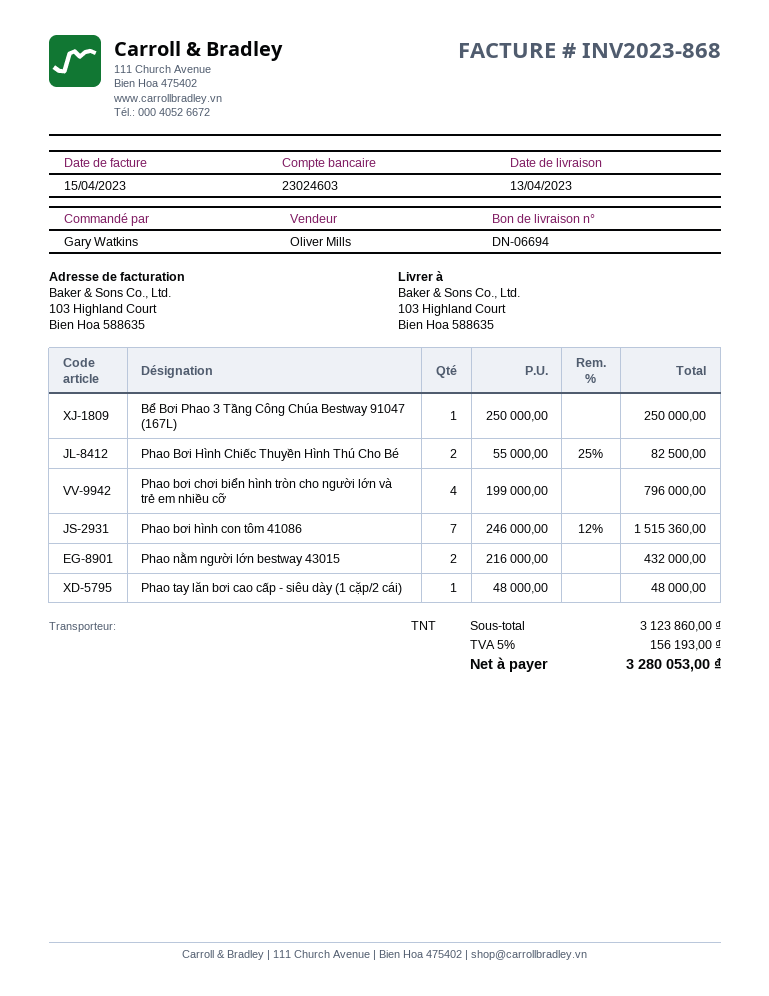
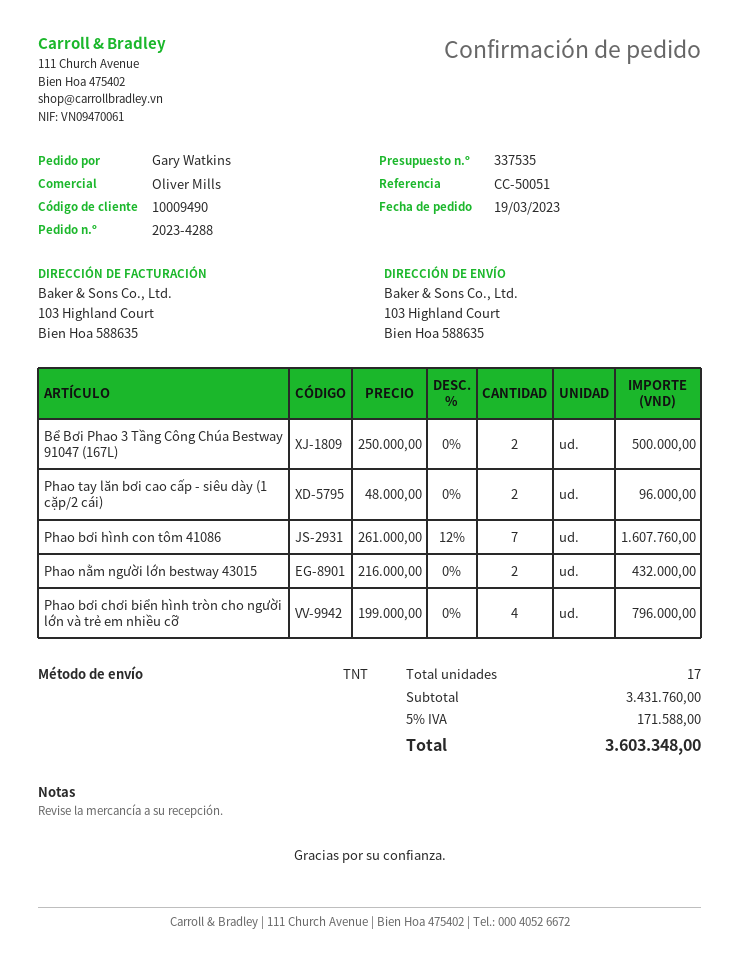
Bể Bơi Phao 3 Tầng Công Chúa Bestway 91047 (167L): 1 x 250000.00 = 250000.00 -> 2 x 250000.00 = 500000.00
Phao Bơi Hình Chiếc Thuyền Hình Thú Cho Bé: 2 x 55000.00 - 25% = 82500.00 -> none
Phao bơi hình con tôm 41086: 7 x 246000.00 - 12% = 1515360.00 -> 7 x 261000.00 - 12% = 1607760.00
Phao tay lăn bơi cao cấp - siêu dày (1 cặp/2 cái): 1 x 48000.00 = 48000.00 -> 2 x 48000.00 = 96000.00
subtotal: 3123860.00 -> 3431760.00
tax: 5% = 156193.00 -> 5% = 171588.00
total: 3280053.00 -> 3603348.00

